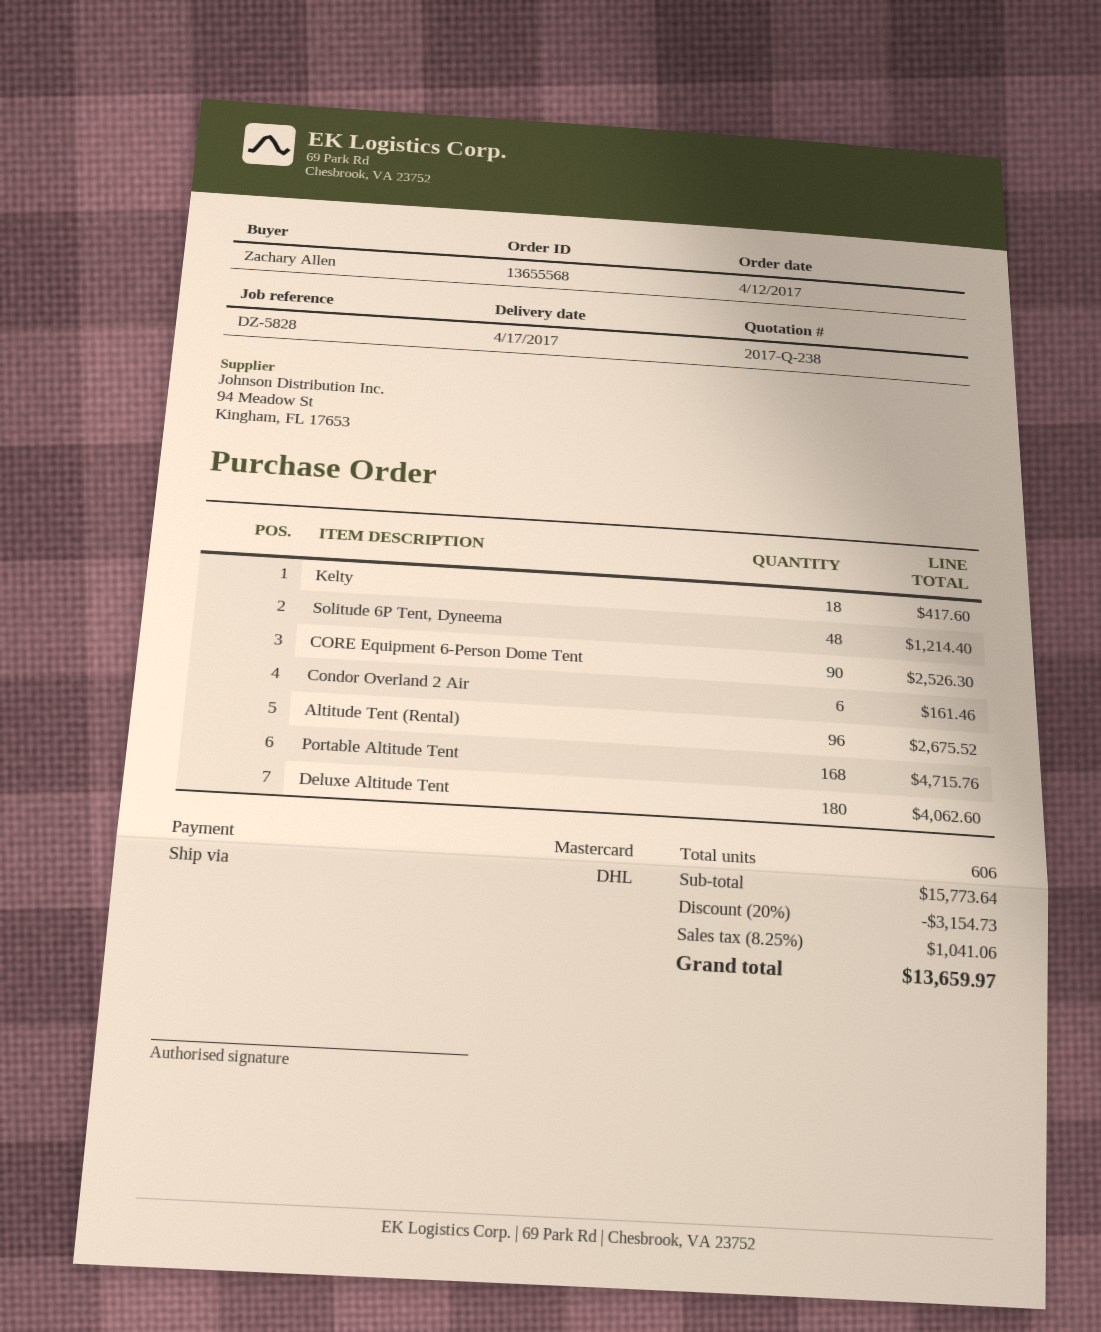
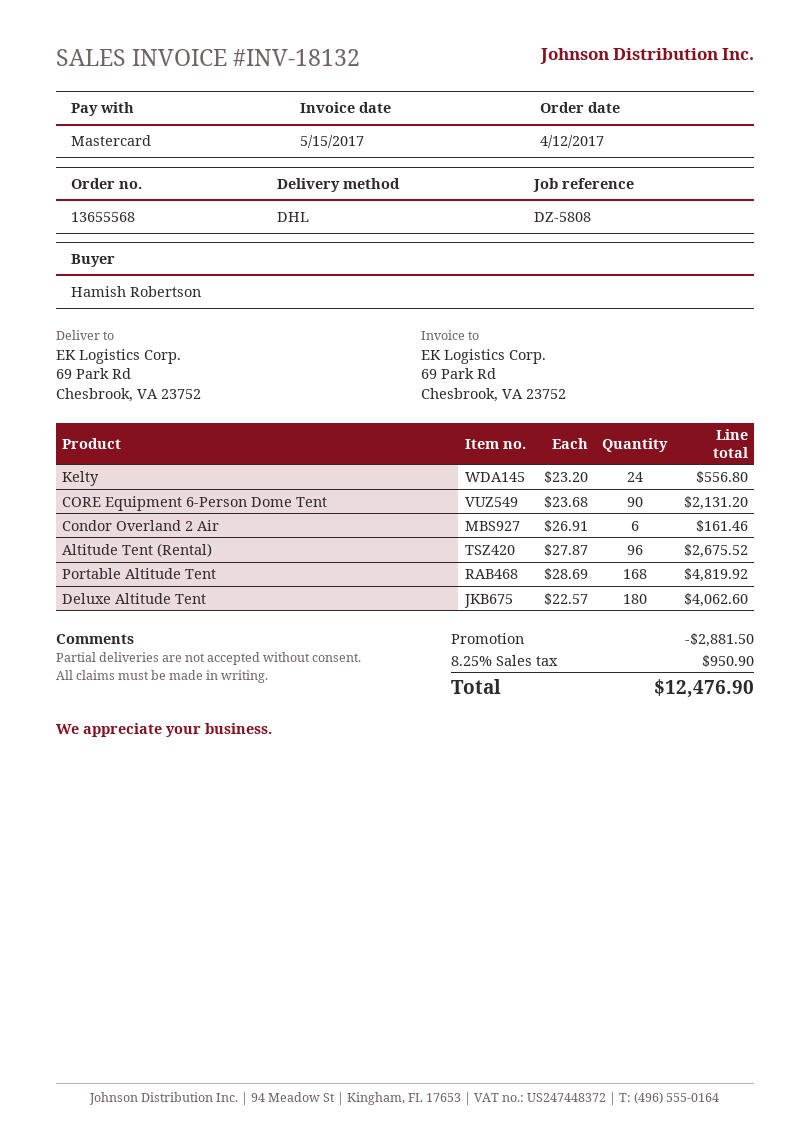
reference: DZ-5828 -> DZ-5808
ordered by: Zachary Allen -> Hamish Robertson
Kelty: 18 for 417.60 -> 24 for 556.80
Solitude 6P Tent, Dyneema: 48 for 1214.40 -> none
CORE Equipment 6-Person Dome Tent: 90 for 2526.30 -> 90 for 2131.20
Portable Altitude Tent: 168 for 4715.76 -> 168 for 4819.92
discount: 3154.73 -> 2881.50
tax: 8.25% = 1041.06 -> 8.25% = 950.90
total: 13659.97 -> 12476.90

